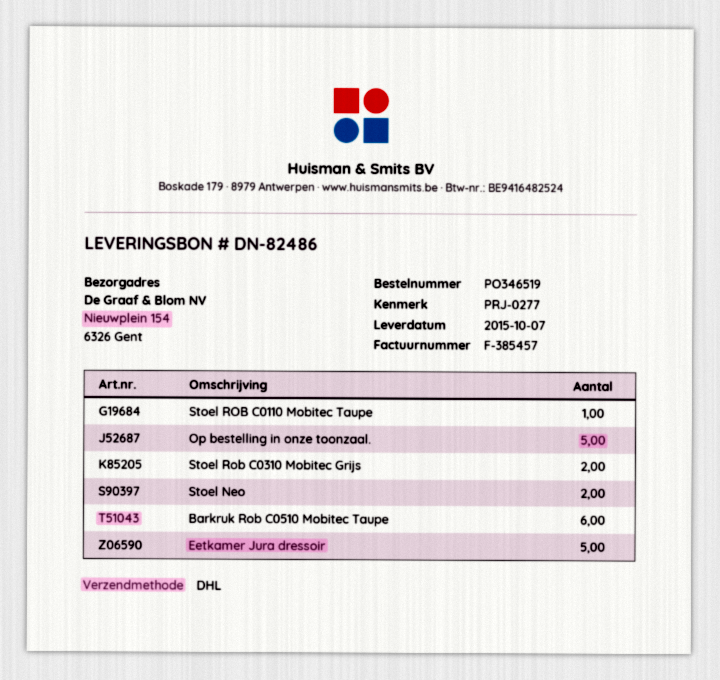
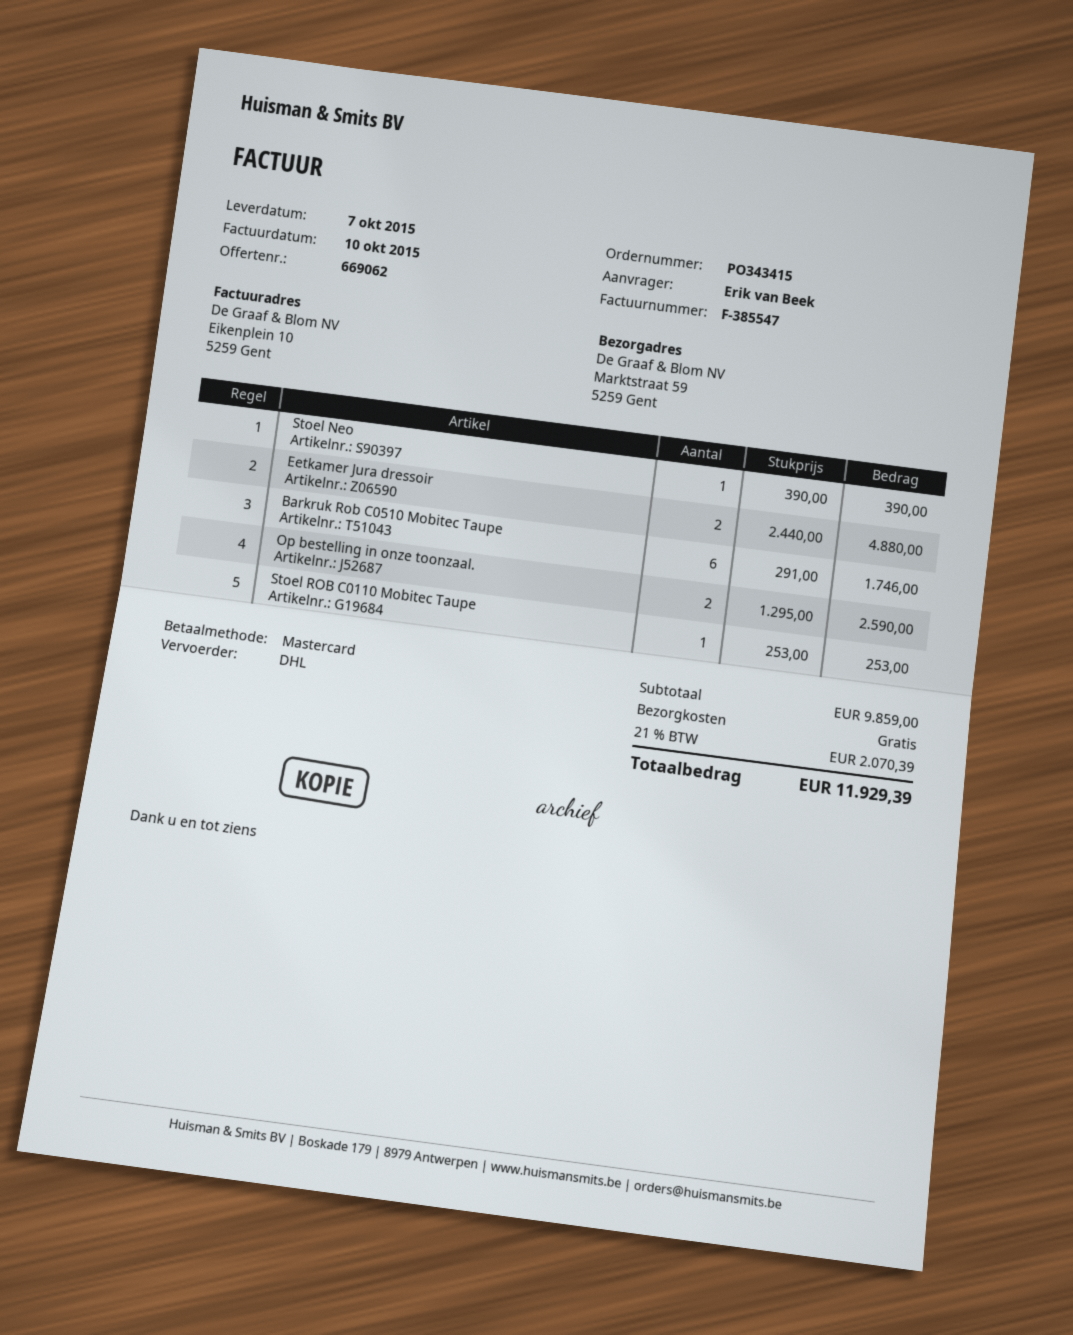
order number: PO346519 -> PO343415
invoice number: F-385457 -> F-385547
ship to: Nieuwplein 154, 6326 Gent -> Marktstraat 59, 5259 Gent
Op bestelling in onze toonzaal.: 5 -> 2
Stoel Rob C0310 Mobitec Grijs: 2 -> none
Stoel Neo: 2 -> 1
Eetkamer Jura dressoir: 5 -> 2

